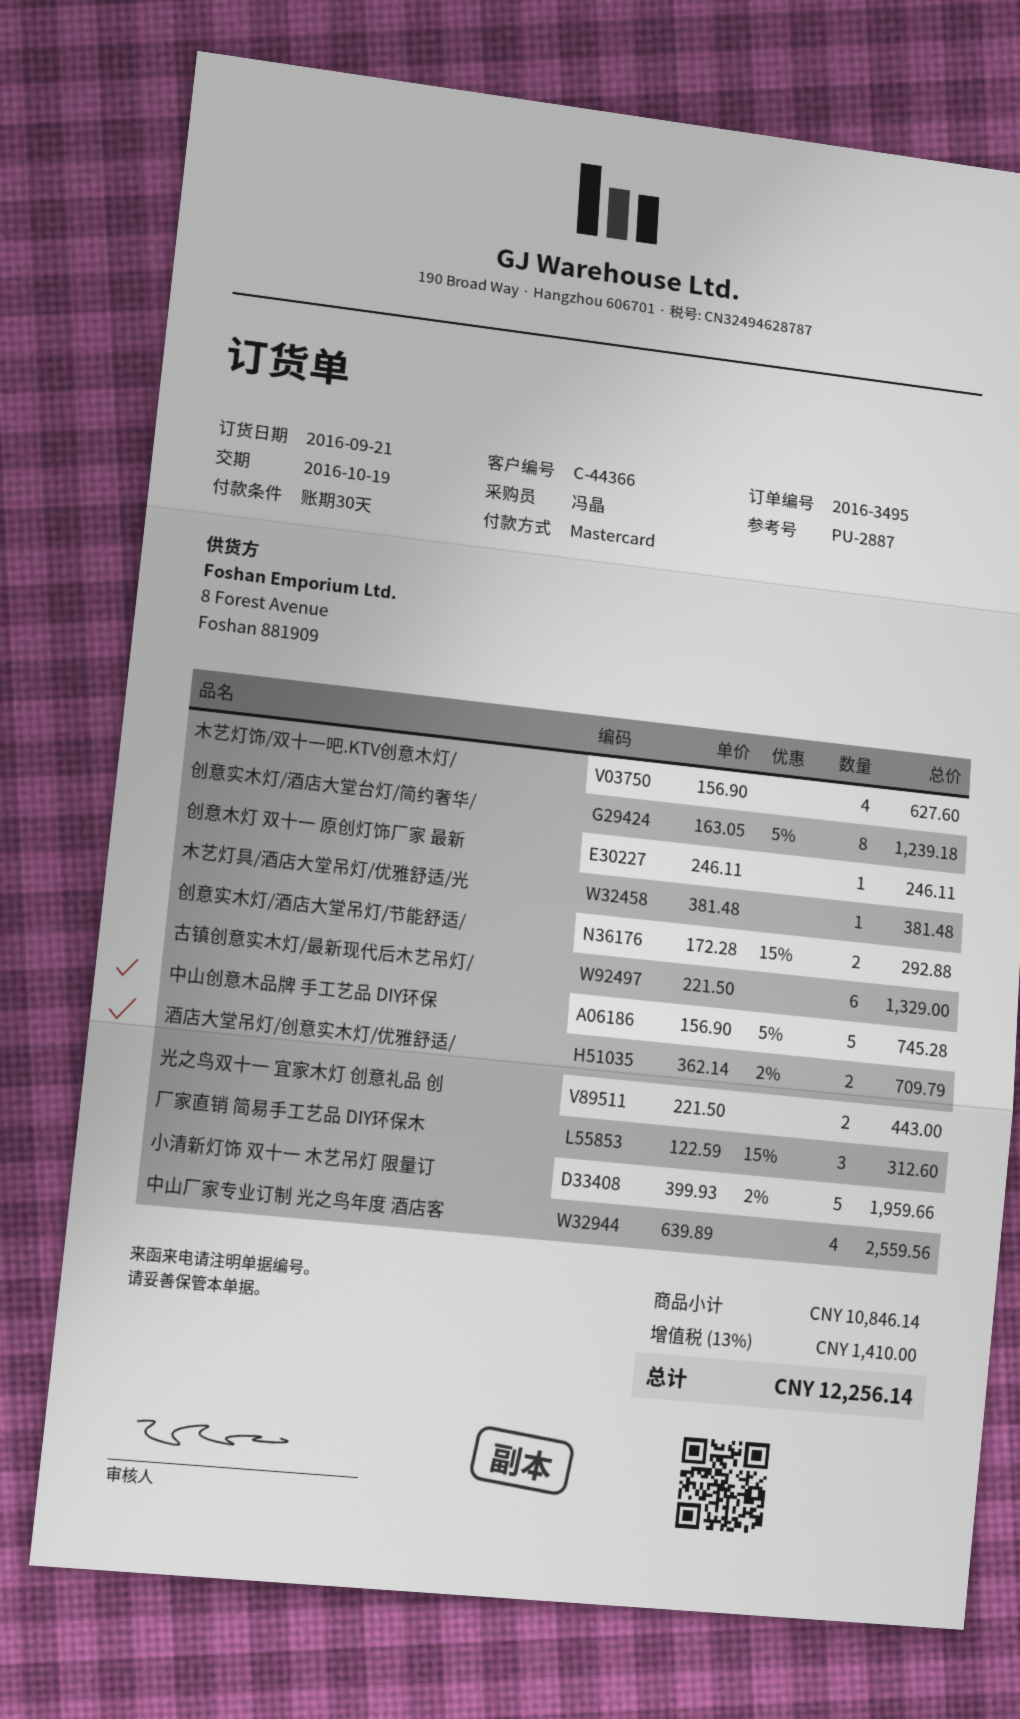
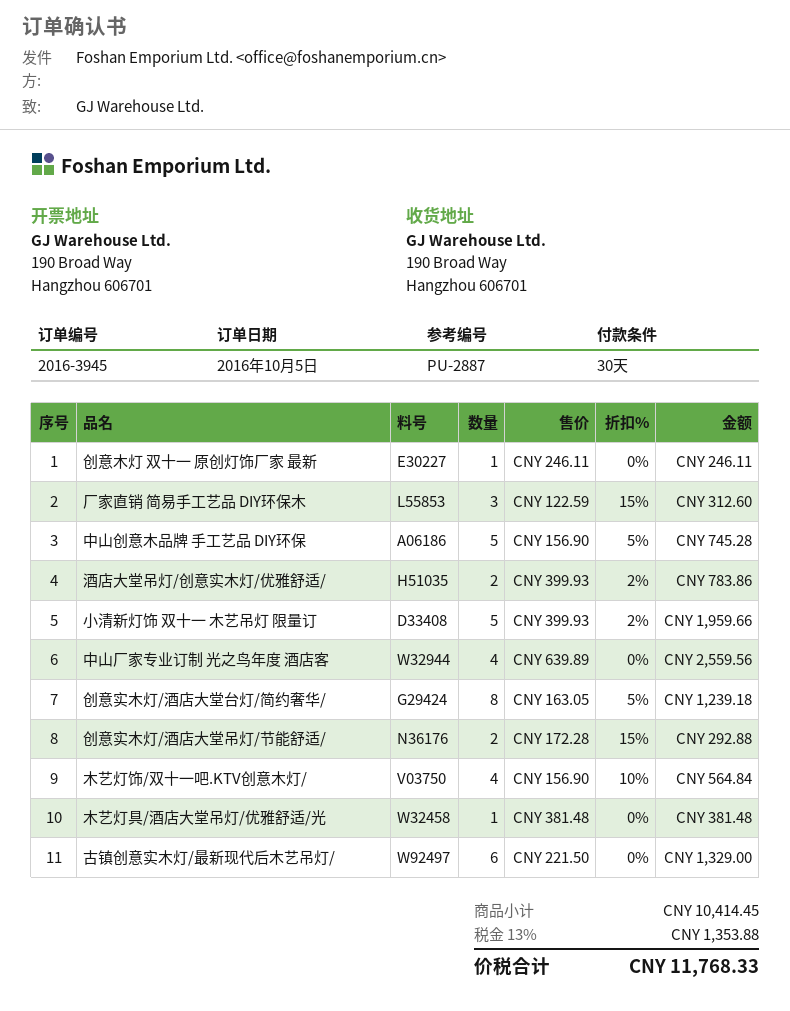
order number: 2016-3495 -> 2016-3945
order date: 2016-09-21 -> 2016-10-05
木艺灯饰/双十一吧.KTV创意木灯/: 4 x 156.90 = 627.60 -> 4 x 156.90 - 10% = 564.84
酒店大堂吊灯/创意实木灯/优雅舒适/: 2 x 362.14 - 2% = 709.79 -> 2 x 399.93 - 2% = 783.86
光之鸟双十一 宜家木灯 创意礼品 创: 2 x 221.50 = 443.00 -> none
subtotal: 10846.14 -> 10414.45
tax: 13% = 1410.00 -> 13% = 1353.88
total: 12256.14 -> 11768.33

